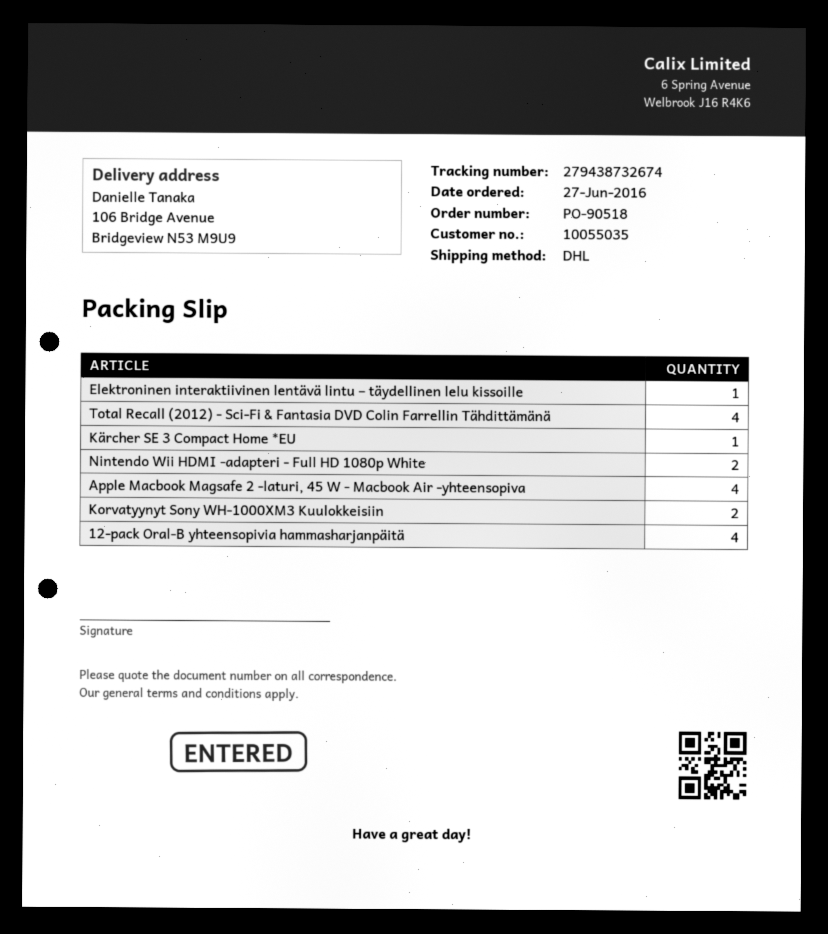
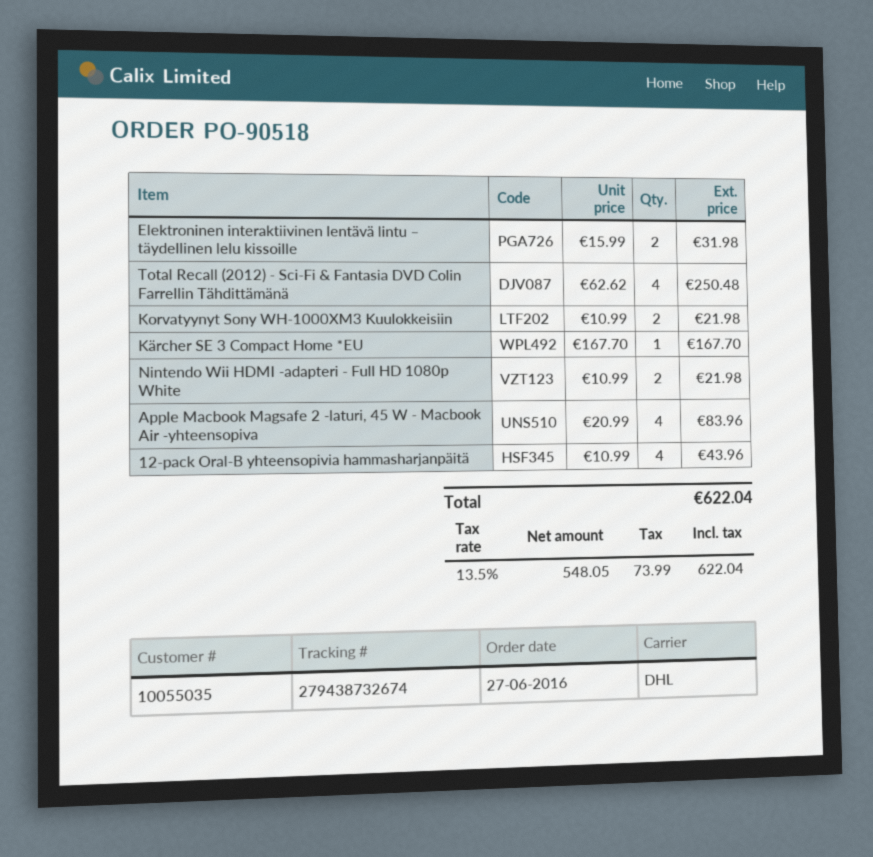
Elektroninen interaktiivinen lentävä lintu – täydellinen lelu kissoille: 1 -> 2

